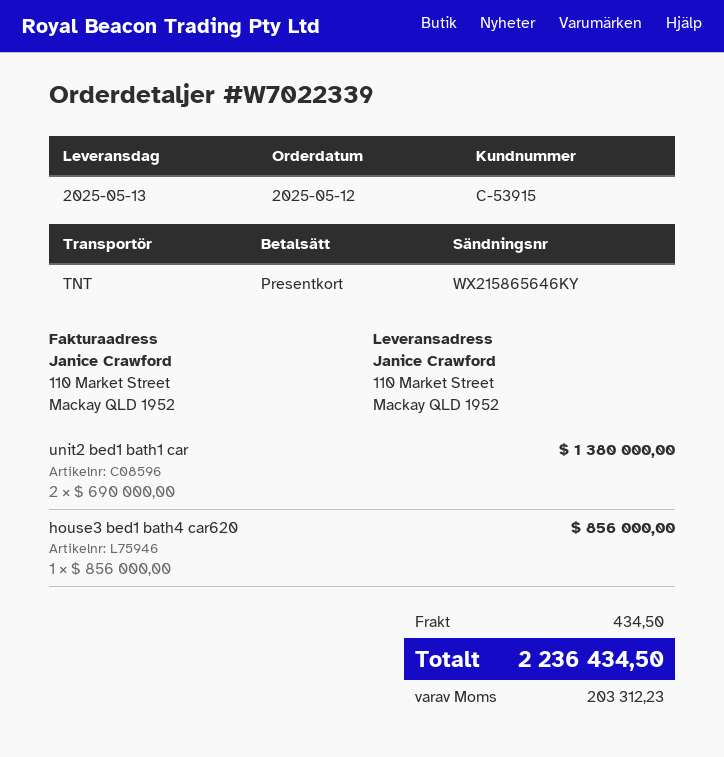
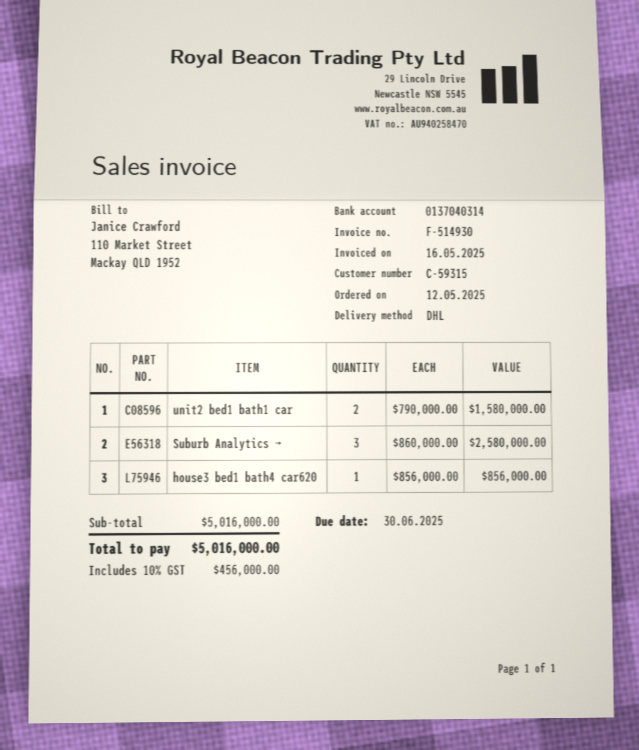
customer number: C-53915 -> C-59315
shipping method: TNT -> DHL
unit2 bed1 bath1 car: 2 x 690000.00 = 1380000.00 -> 2 x 790000.00 = 1580000.00
Suburb Analytics →: none -> 3 x 860000.00 = 2580000.00
shipping: 434.50 -> none
tax: 203312.23 -> 456000.00
total: 2236434.50 -> 5016000.00

